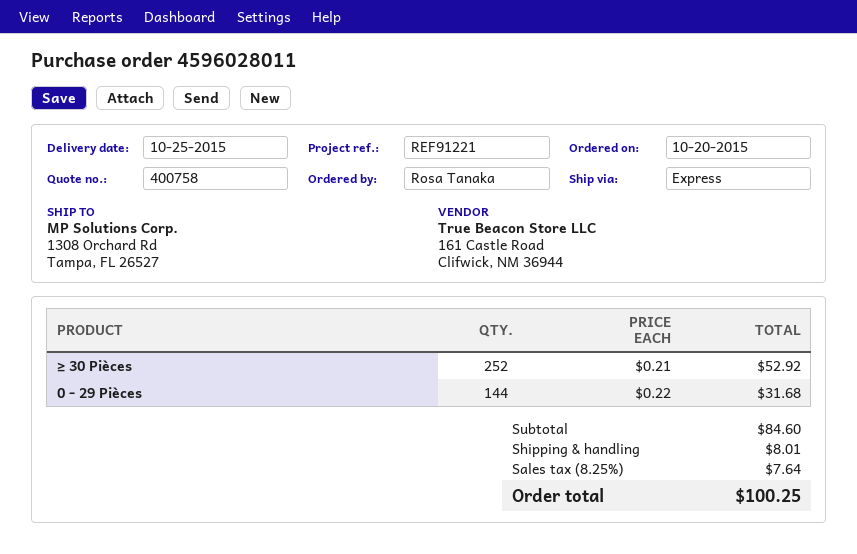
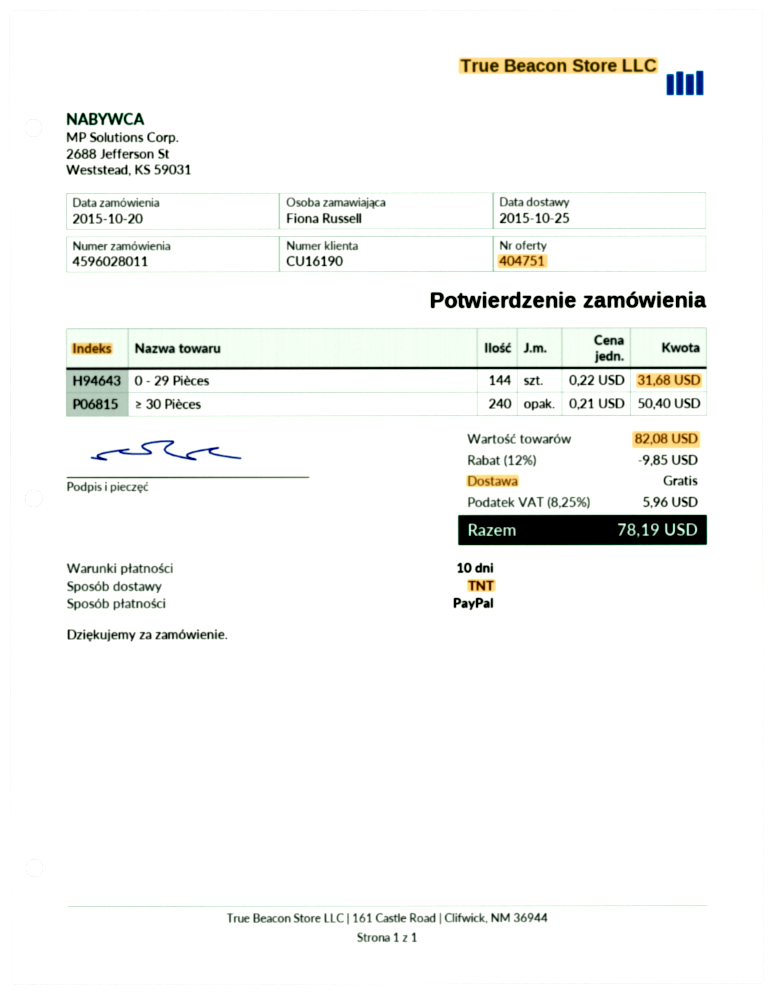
quote number: 400758 -> 404751
ordered by: Rosa Tanaka -> Fiona Russell
shipping method: express -> TNT
≥ 30 Pièces: 252 x 0.21 = 52.92 -> 240 x 0.21 = 50.40
subtotal: 84.60 -> 82.08
discount: none -> 12% = 9.85
shipping: 8.01 -> 0.00
tax: 8.25% = 7.64 -> 8.25% = 5.96
total: 100.25 -> 78.19

